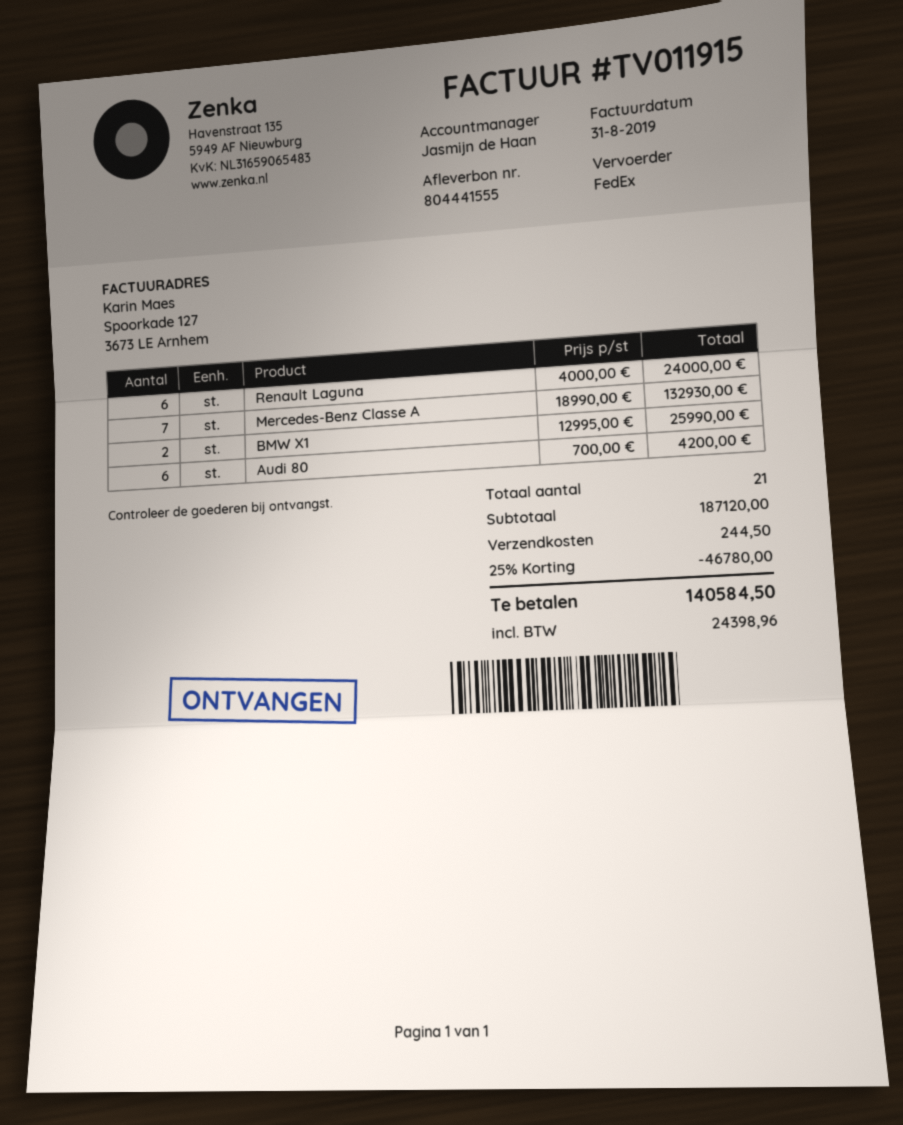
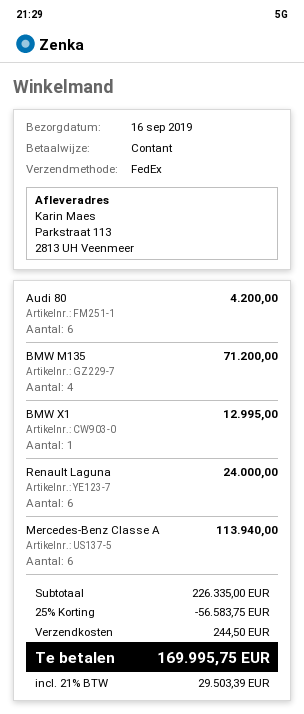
Mercedes-Benz Classe A: 7 for 132930.00 -> 6 for 113940.00
BMW X1: 2 for 25990.00 -> 1 for 12995.00
BMW M135: none -> 4 for 71200.00
subtotal: 187120.00 -> 226335.00
discount: 25% = 46780.00 -> 25% = 56583.75
tax: 24398.96 -> 29503.39
total: 140584.50 -> 169995.75

